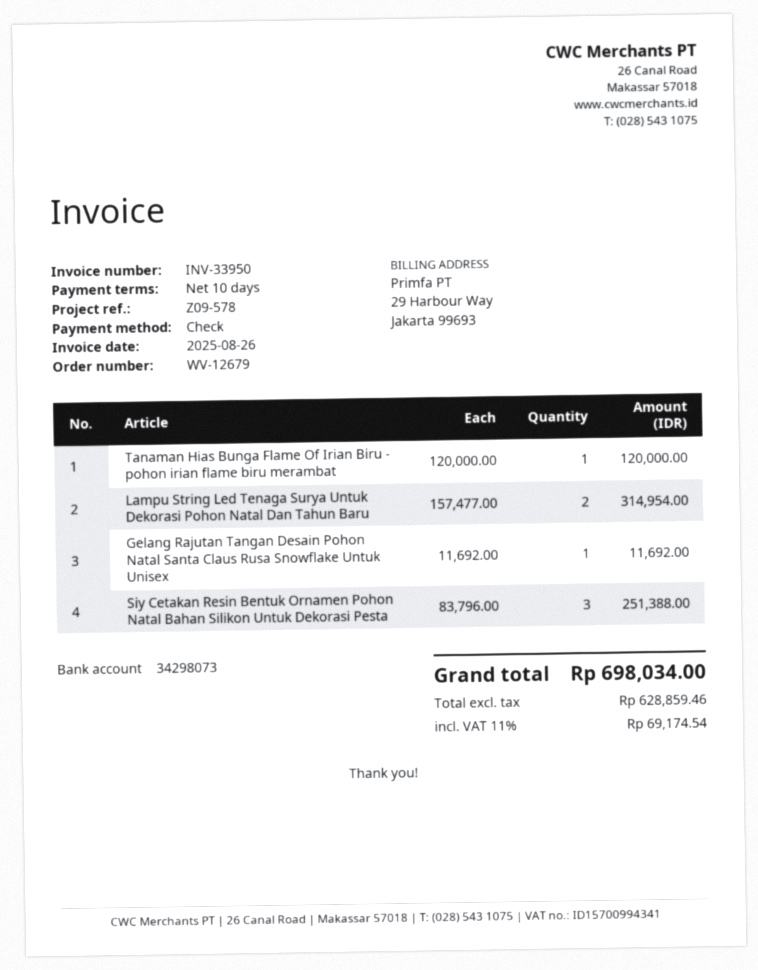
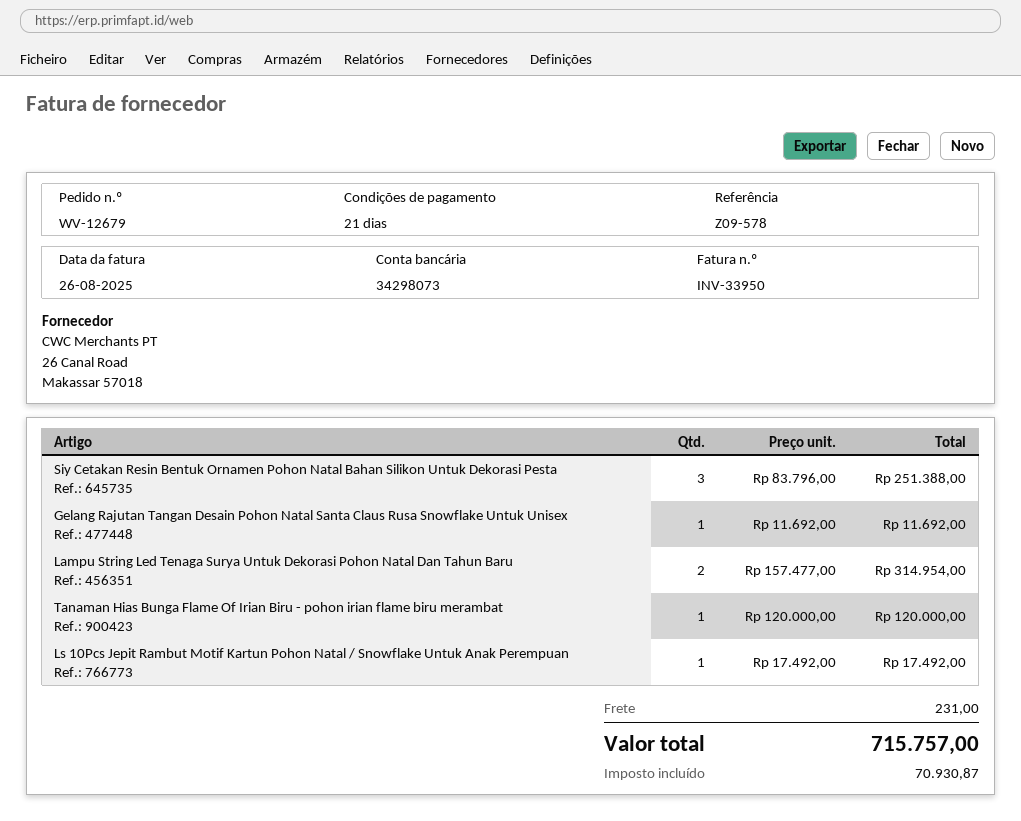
payment terms: 10 days -> 21 days
Ls 10Pcs Jepit Rambut Motif Kartun Pohon Natal / Snowflake Untuk Anak Perempuan: none -> 1 x 17492.00 = 17492.00
shipping: none -> 231.00
tax: 69174.54 -> 70930.87
total: 698034.00 -> 715757.00

